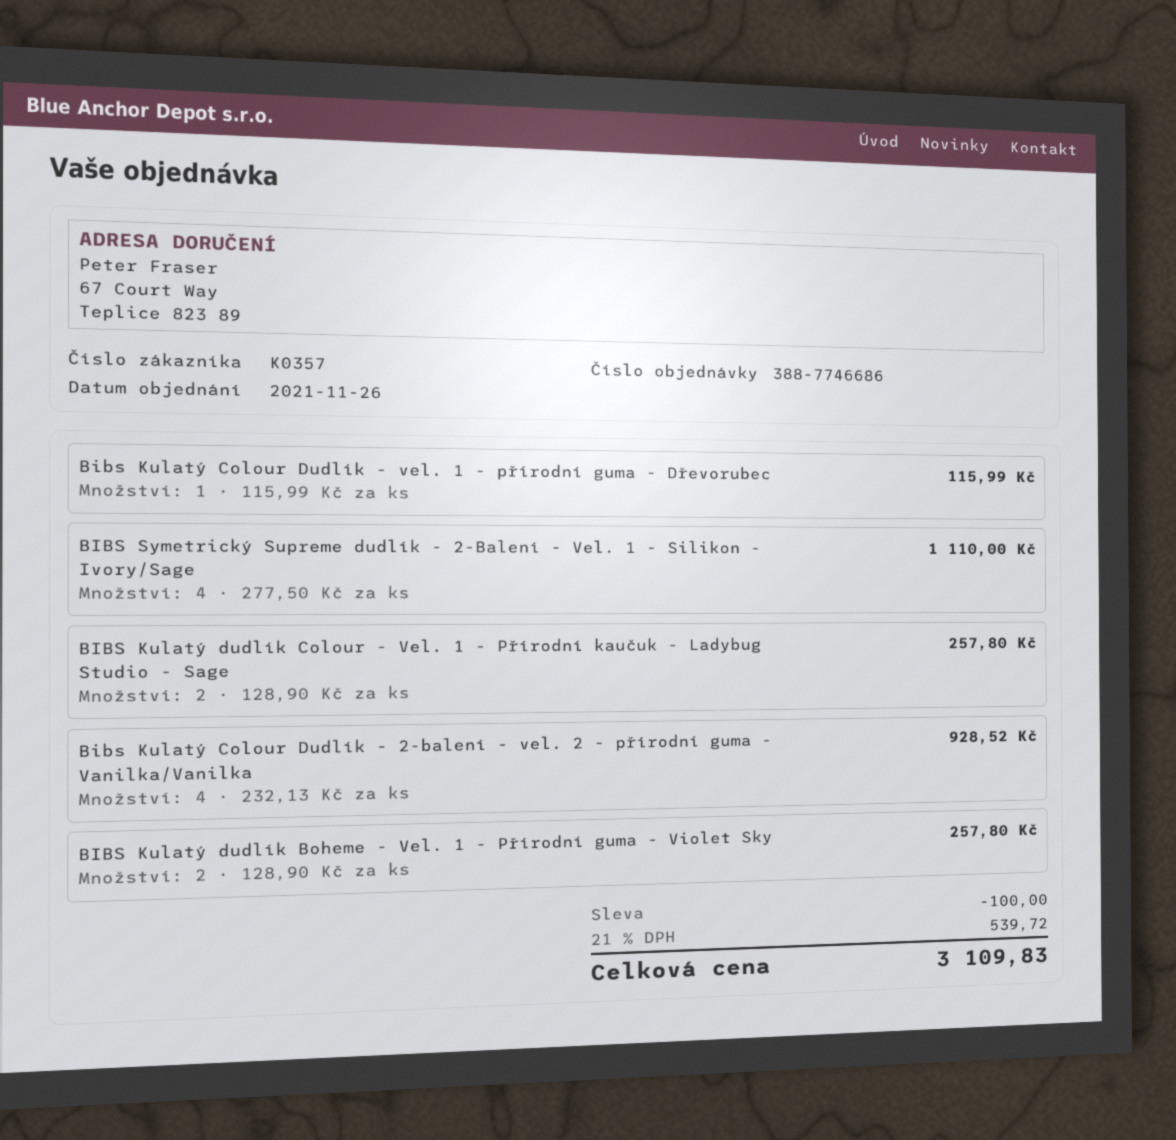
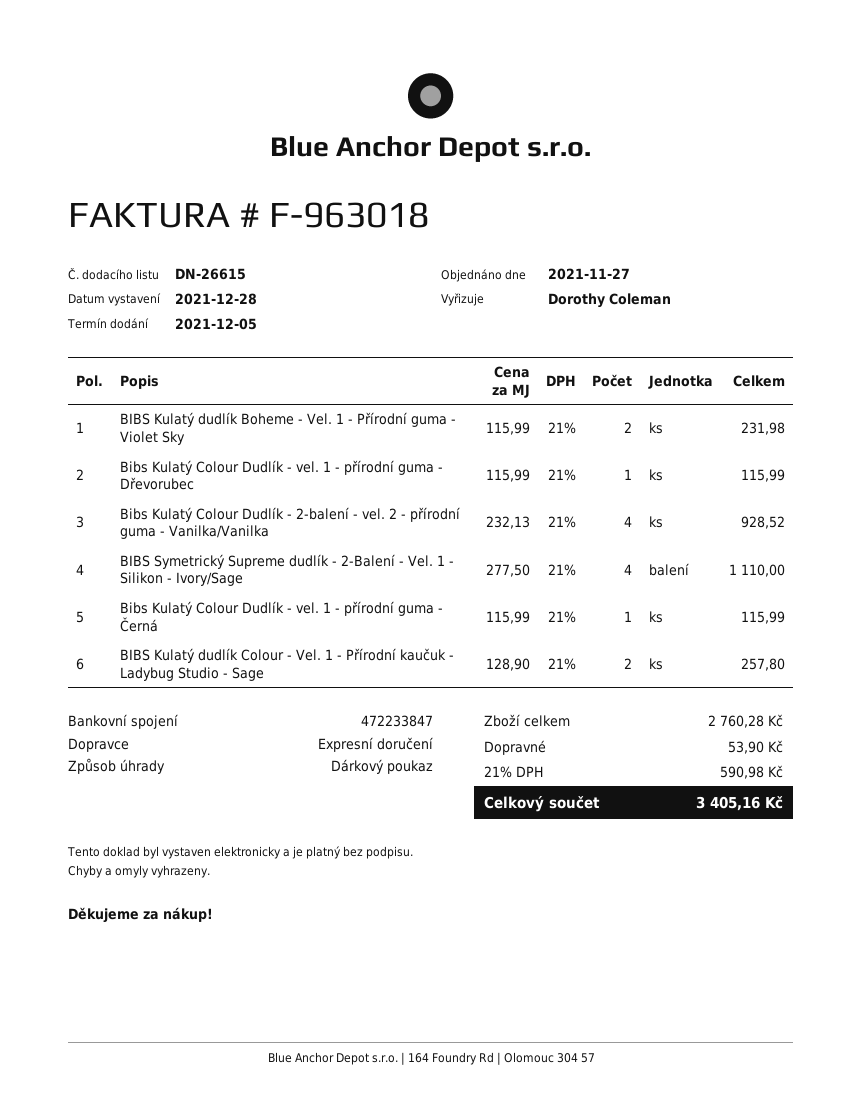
order date: 2021-11-26 -> 2021-11-27
BIBS Kulatý dudlík Boheme - Vel. 1 - Přírodní guma - Violet Sky: 2 x 128.90 = 257.80 -> 2 x 115.99 = 231.98
Bibs Kulatý Colour Dudlík - vel. 1 - přírodní guma - Černá: none -> 1 x 115.99 = 115.99
discount: 100.00 -> none
shipping: none -> 53.90
tax: 21% = 539.72 -> 21% = 590.98
total: 3109.83 -> 3405.16

